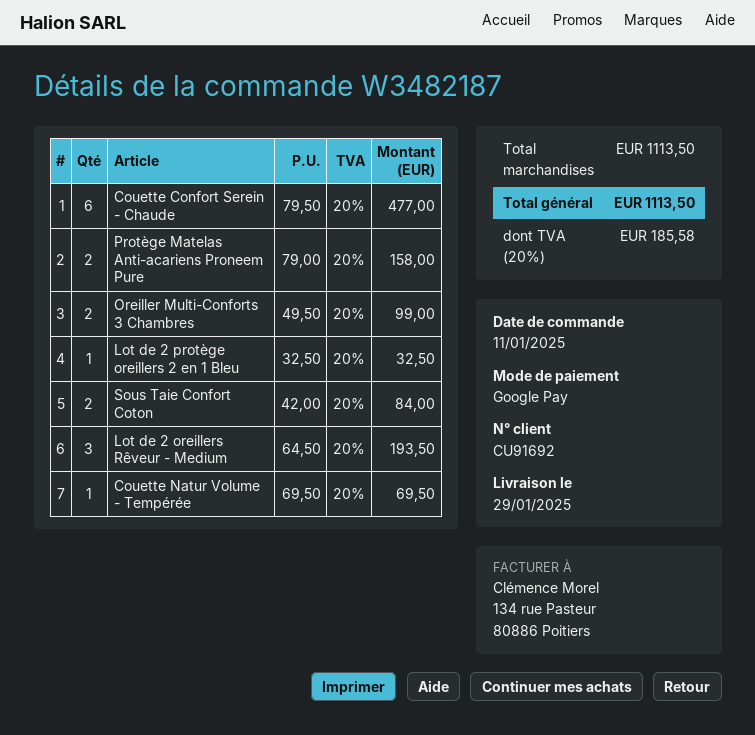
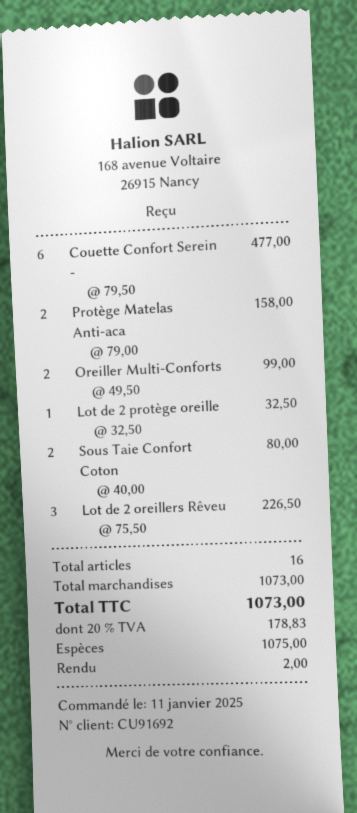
payment method: Google Pay -> cash
Sous Taie Confort Coton: 2 x 42.00 = 84.00 -> 2 x 40.00 = 80.00
Lot de 2 oreillers Rêveur - Medium: 3 x 64.50 = 193.50 -> 3 x 75.50 = 226.50
Couette Natur Volume - Tempérée: 1 x 69.50 = 69.50 -> none
subtotal: 1113.50 -> 1073.00
tax: 20% = 185.58 -> 20% = 178.83
total: 1113.50 -> 1073.00

